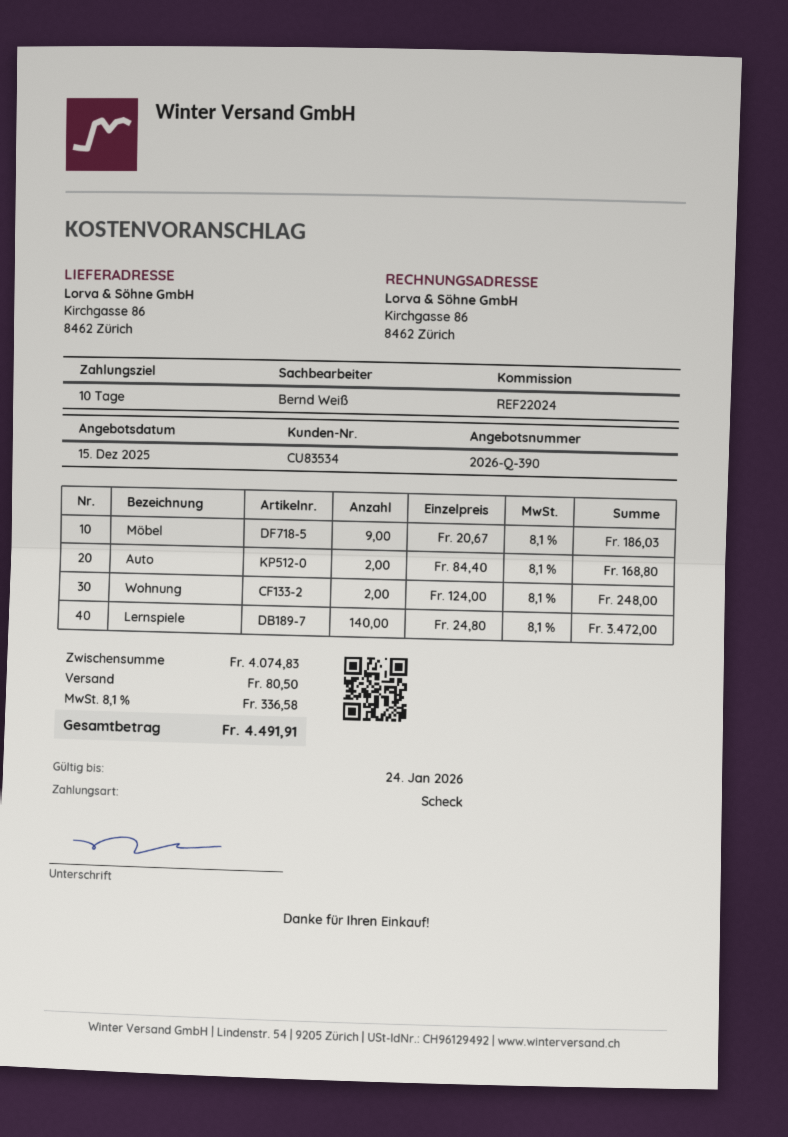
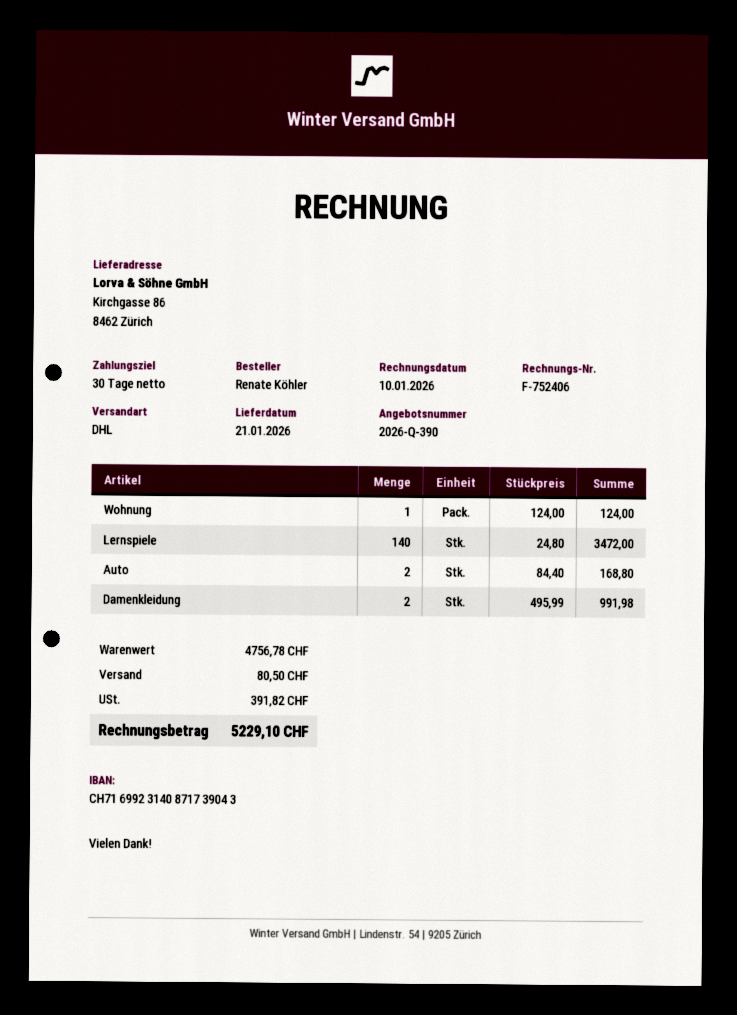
payment terms: 10 days -> 30 days
Möbel: 9 x 20.67 = 186.03 -> none
Wohnung: 2 x 124.00 = 248.00 -> 1 x 124.00 = 124.00
Damenkleidung: none -> 2 x 495.99 = 991.98
subtotal: 4074.83 -> 4756.78
tax: 336.58 -> 391.82
total: 4491.91 -> 5229.10

